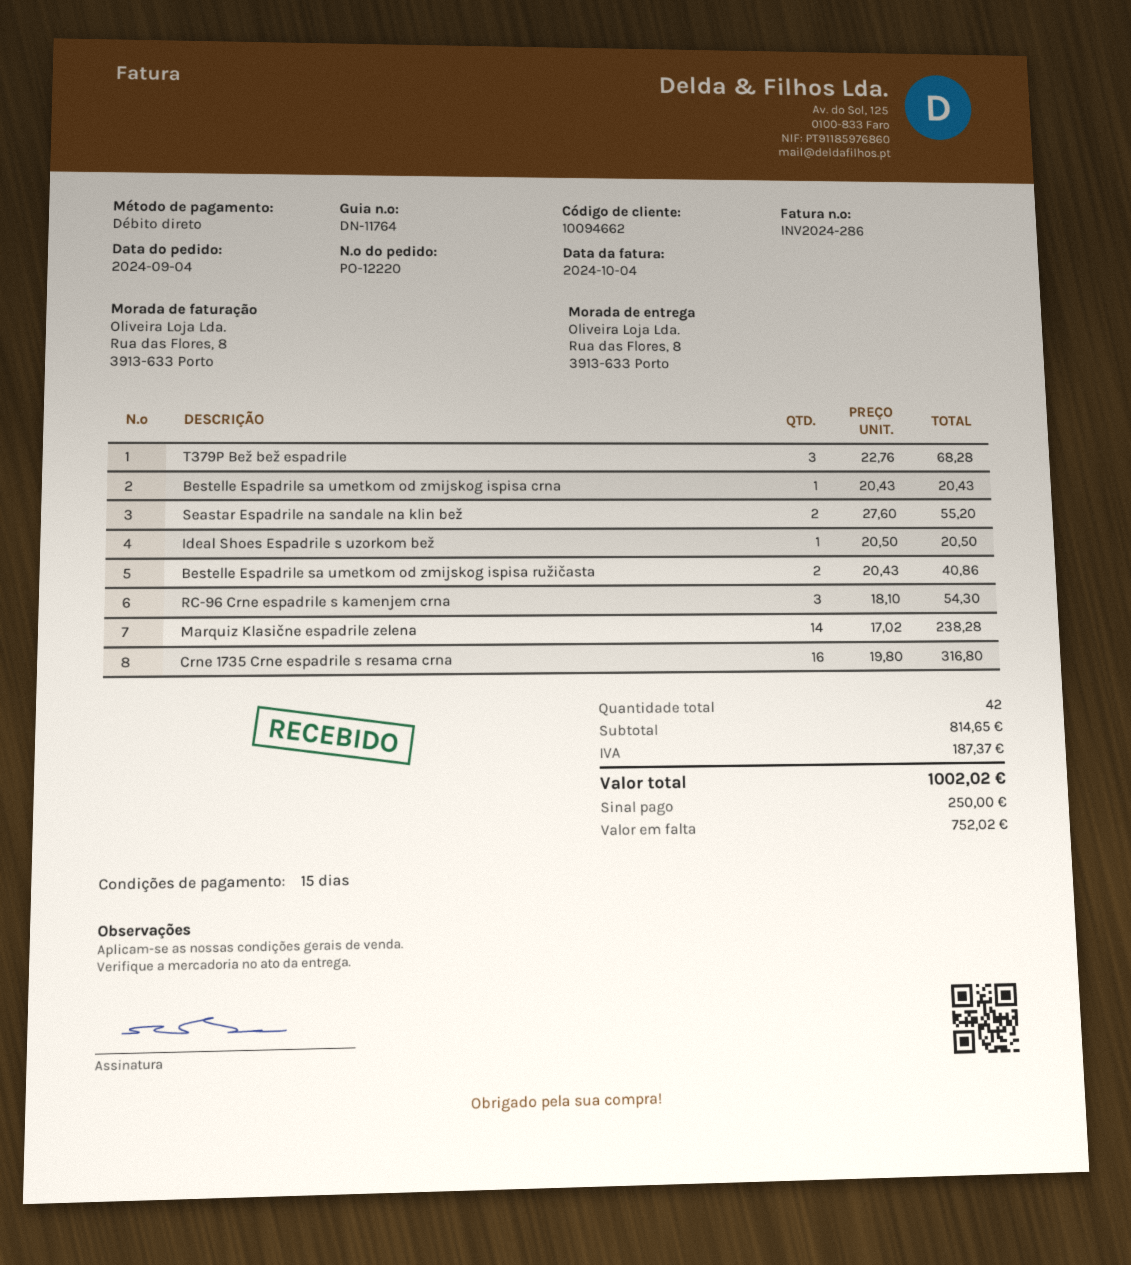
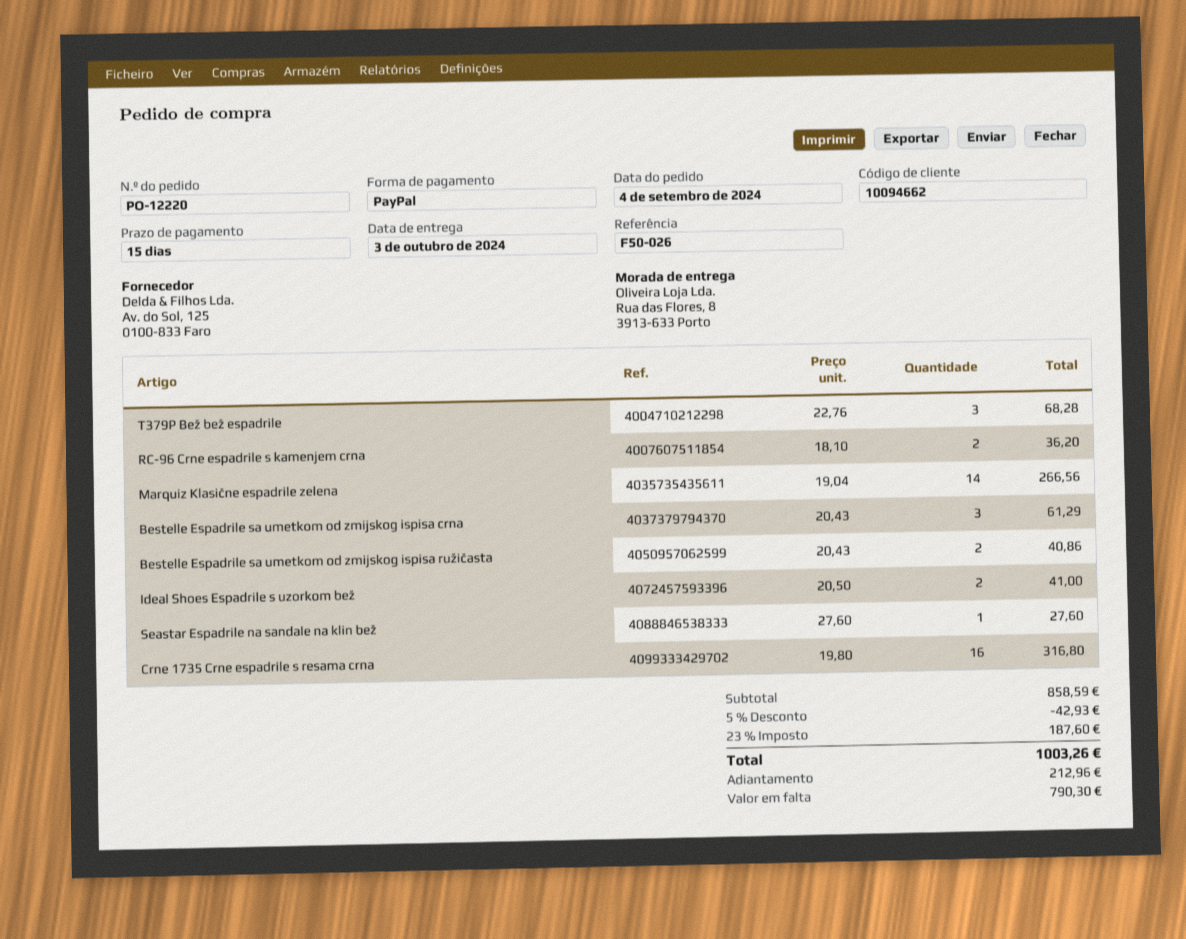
payment method: direct debit -> PayPal
Bestelle Espadrile sa umetkom od zmijskog ispisa crna: 1 x 20.43 = 20.43 -> 3 x 20.43 = 61.29
Seastar Espadrile na sandale na klin bež: 2 x 27.60 = 55.20 -> 1 x 27.60 = 27.60
Ideal Shoes Espadrile s uzorkom bež: 1 x 20.50 = 20.50 -> 2 x 20.50 = 41.00
RC-96 Crne espadrile s kamenjem crna: 3 x 18.10 = 54.30 -> 2 x 18.10 = 36.20
Marquiz Klasične espadrile zelena: 14 x 17.02 = 238.28 -> 14 x 19.04 = 266.56
subtotal: 814.65 -> 858.59
discount: none -> 5% = 42.93
tax: 187.37 -> 187.60
total: 1002.02 -> 1003.26
deposit: 250.00 -> 212.96
balance: 752.02 -> 790.30

